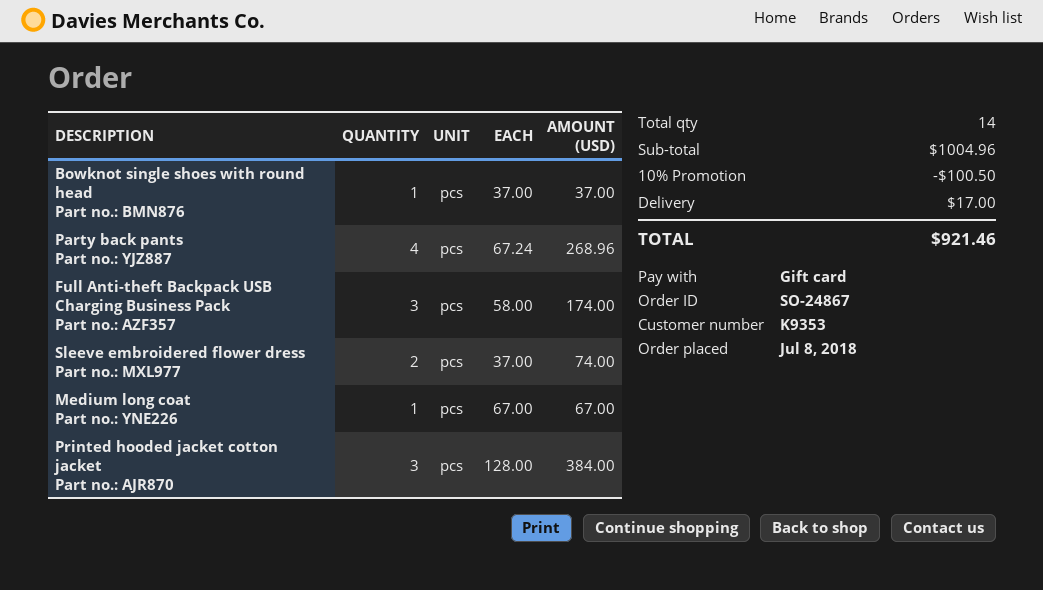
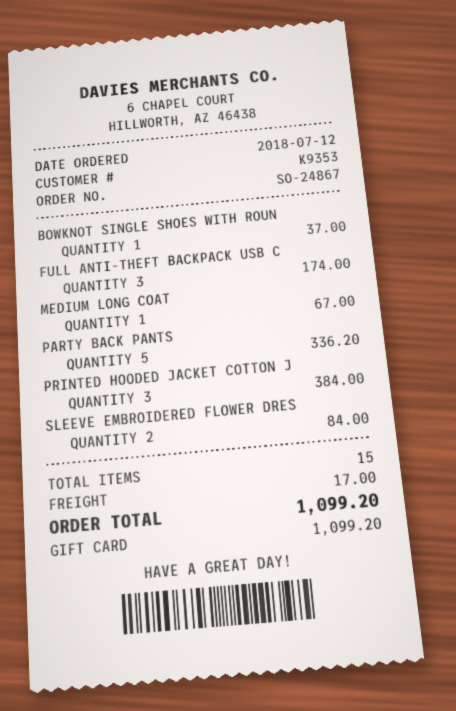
order date: 2018-07-08 -> 2018-07-12
Party back pants: 4 for 268.96 -> 5 for 336.20
Sleeve embroidered flower dress: 2 for 74.00 -> 2 for 84.00
total quantity: 14 -> 15
discount: 10% = 100.50 -> none
total: 921.46 -> 1099.20

